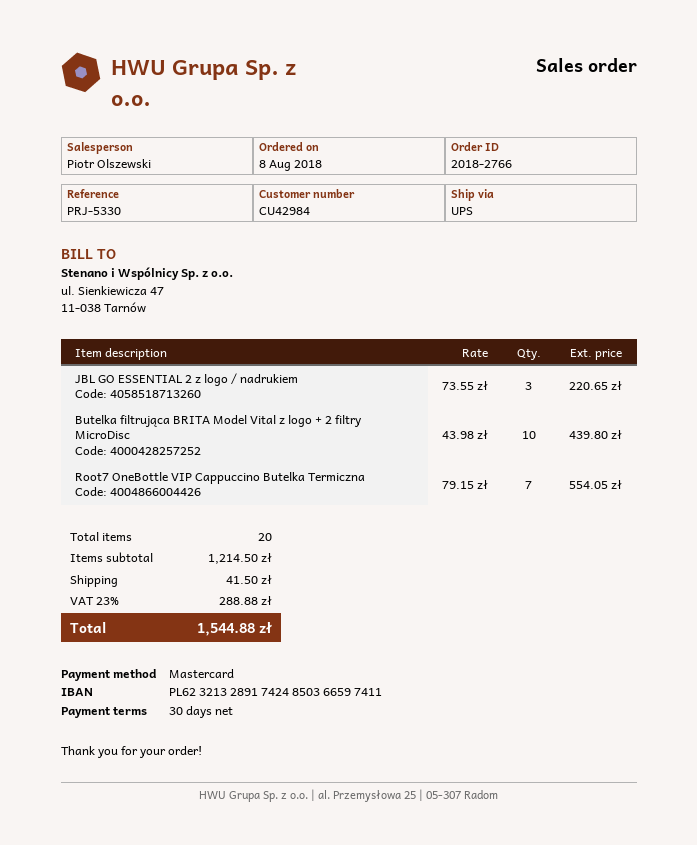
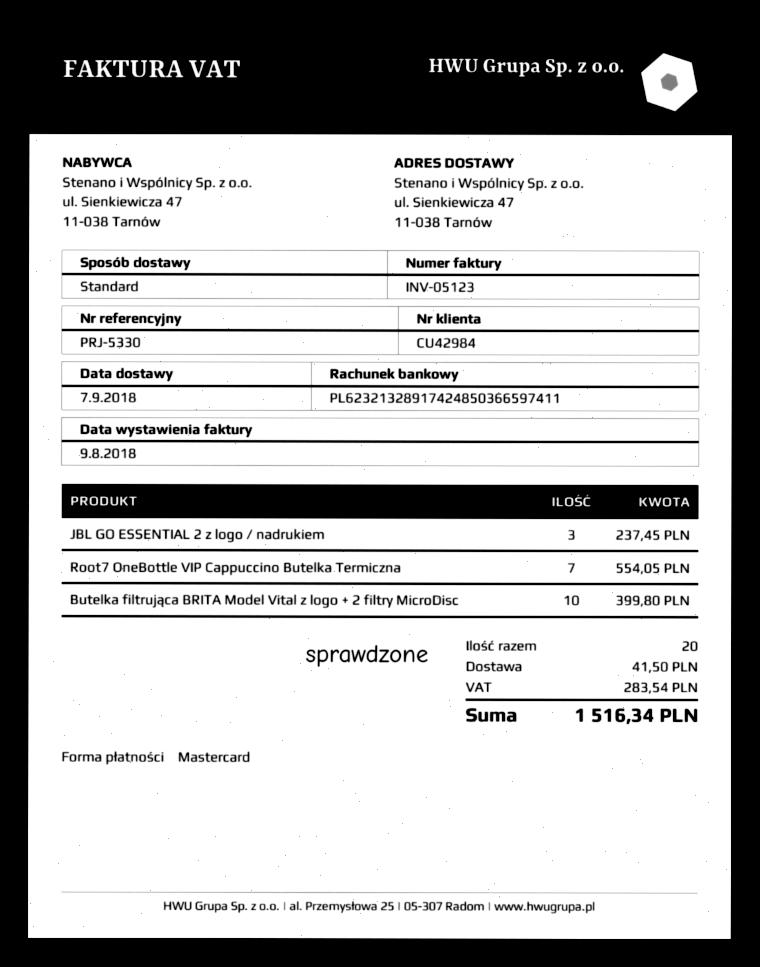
shipping method: UPS -> standard
JBL GO ESSENTIAL 2 z logo / nadrukiem: 3 for 220.65 -> 3 for 237.45
Butelka filtrująca BRITA Model Vital z logo + 2 filtry MicroDisc: 10 for 439.80 -> 10 for 399.80
tax: 288.88 -> 283.54
total: 1544.88 -> 1516.34

